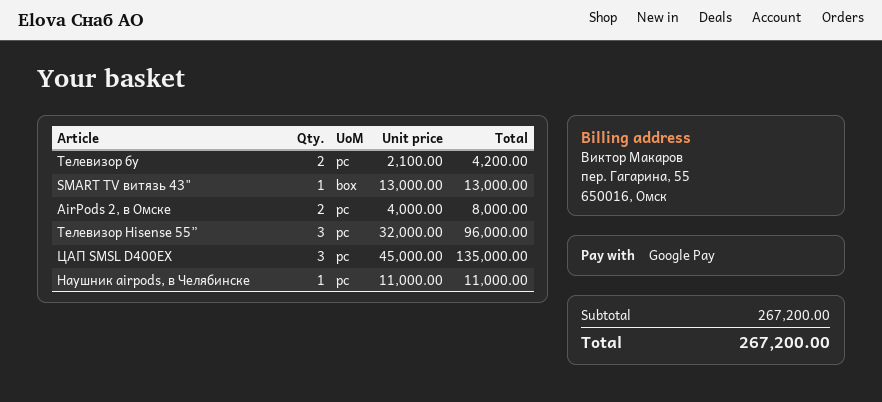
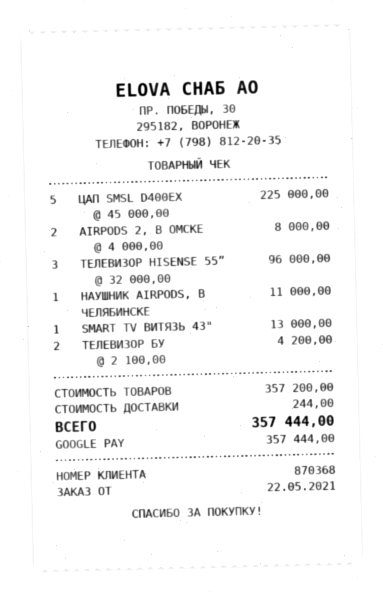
ЦАП SMSL D400EX: 3 x 45000.00 = 135000.00 -> 5 x 45000.00 = 225000.00
subtotal: 267200.00 -> 357200.00
shipping: none -> 244.00
total: 267200.00 -> 357444.00

